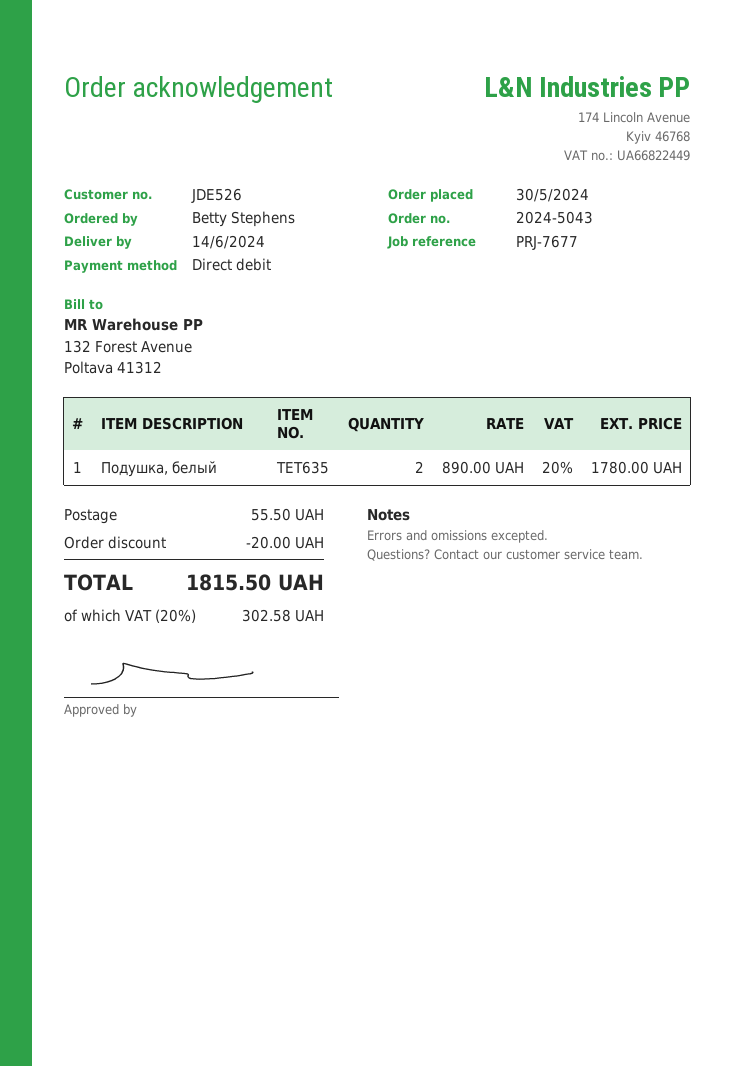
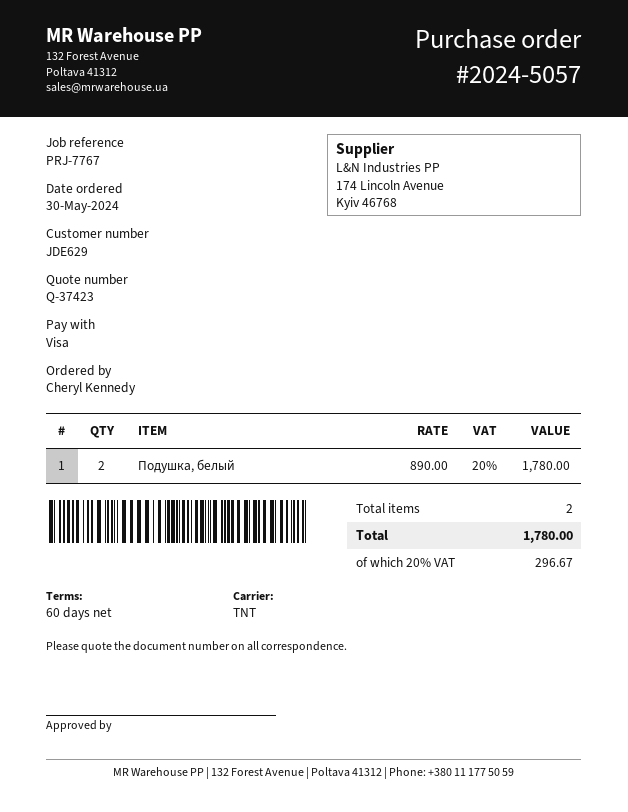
order number: 2024-5043 -> 2024-5057
customer number: JDE526 -> JDE629
reference: PRJ-7677 -> PRJ-7767
ordered by: Betty Stephens -> Cheryl Kennedy
payment method: direct debit -> Visa
discount: 20.00 -> none
shipping: 55.50 -> none
tax: 20% = 302.58 -> 20% = 296.67
total: 1815.50 -> 1780.00

